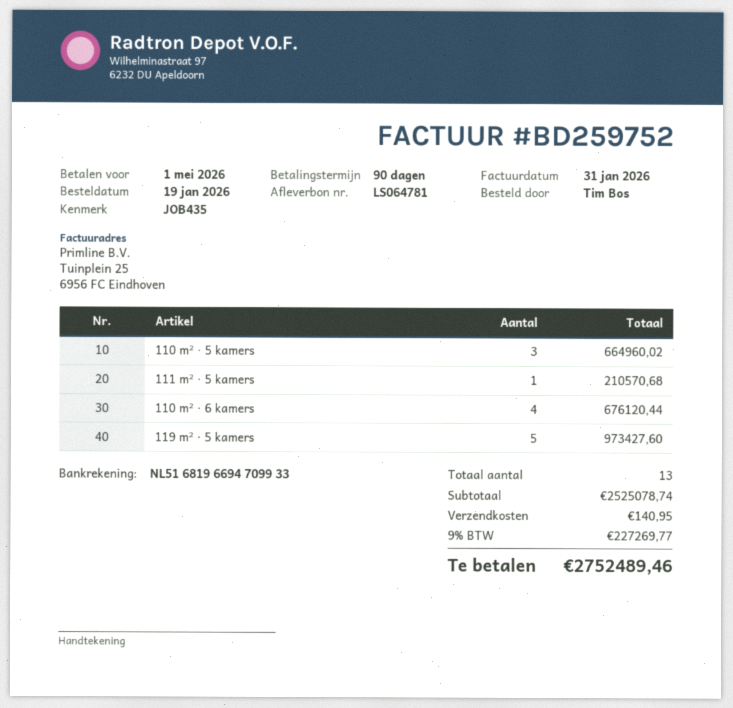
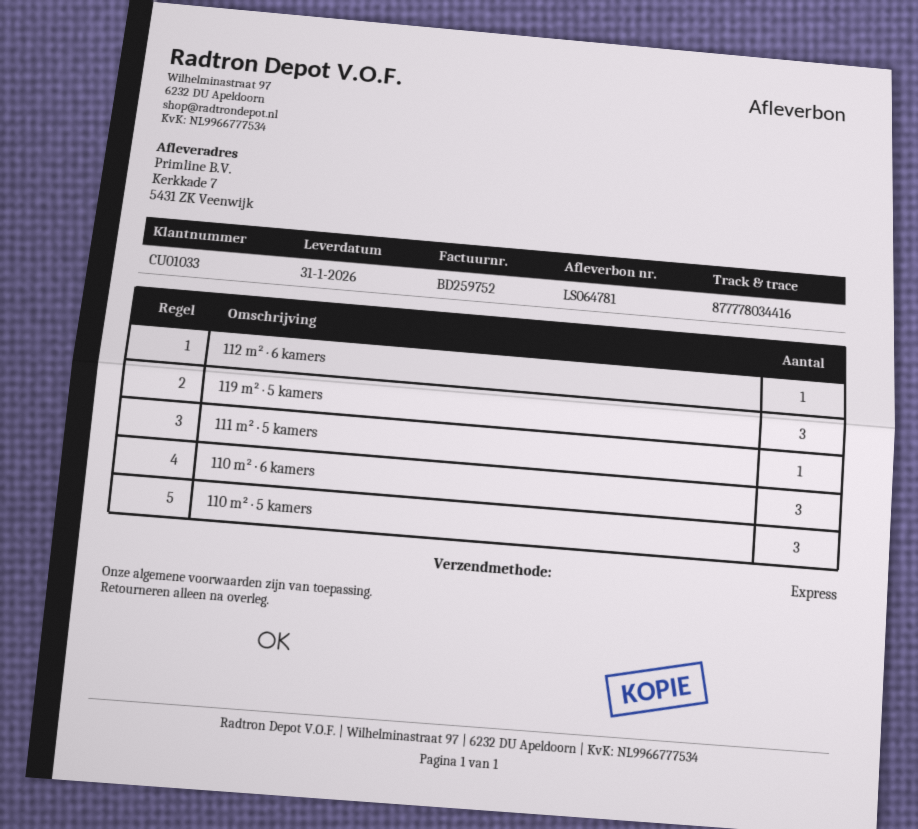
110 m² · 6 kamers: 4 -> 3
119 m² · 5 kamers: 5 -> 3
112 m² · 6 kamers: none -> 1

